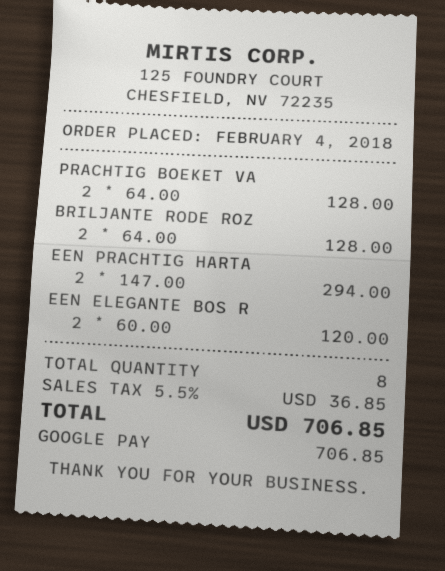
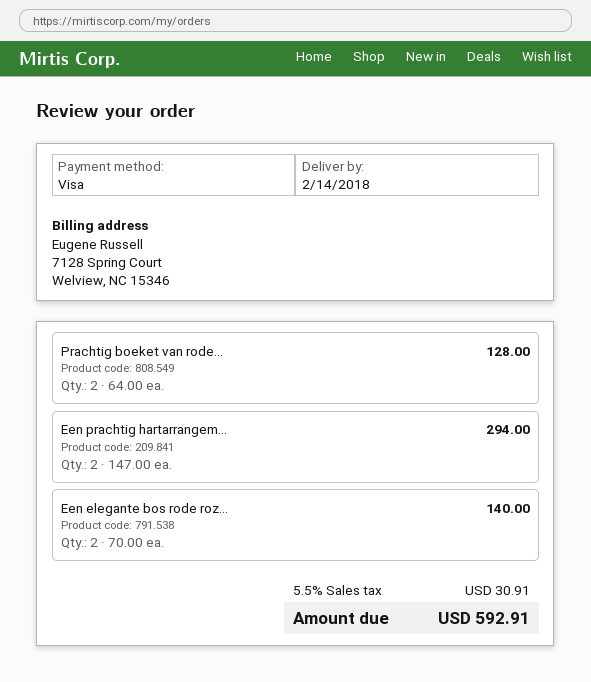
payment method: Google Pay -> Visa
BRILJANTE RODE ROZ: 2 x 64.00 = 128.00 -> none
EEN ELEGANTE BOS R: 2 x 60.00 = 120.00 -> 2 x 70.00 = 140.00
tax: 5.5% = 36.85 -> 5.5% = 30.91
total: 706.85 -> 592.91

